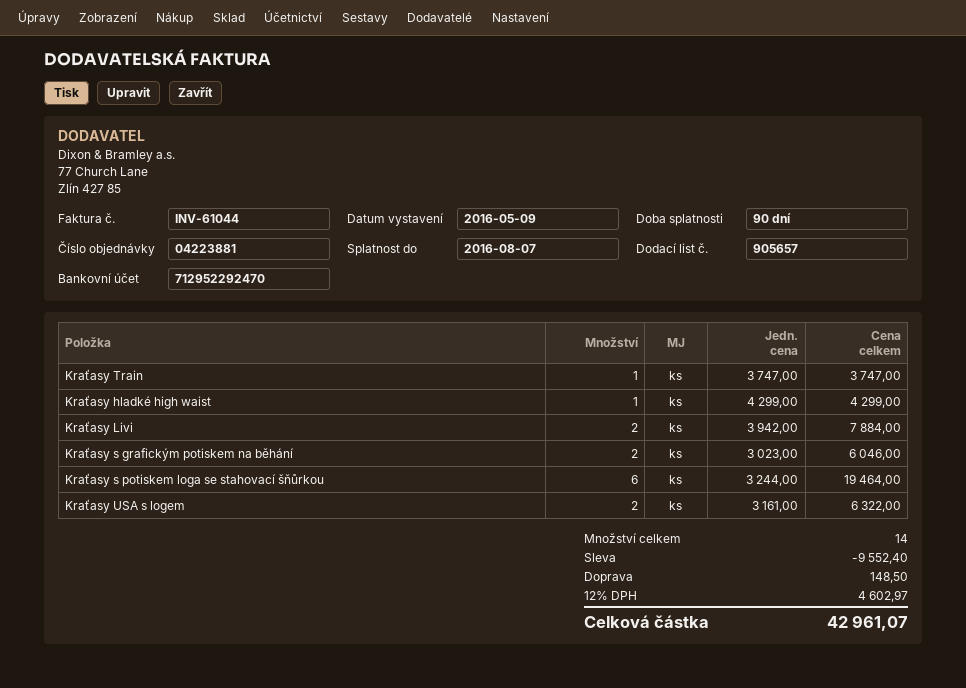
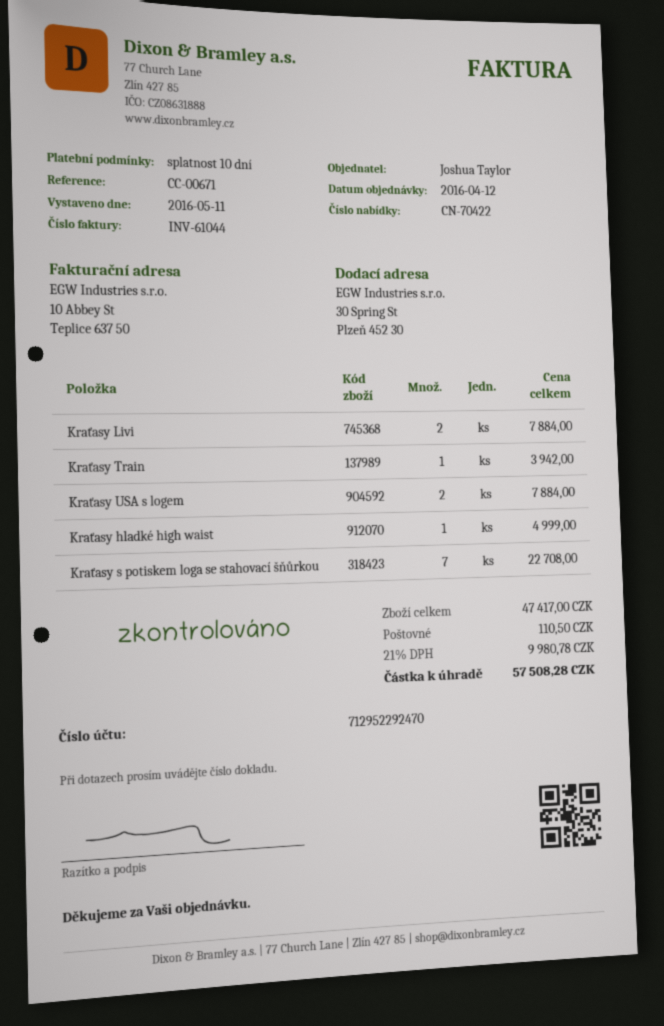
invoice date: 2016-05-09 -> 2016-05-11
payment terms: 90 days -> 10 days
Kraťasy Train: 1 for 3747.00 -> 1 for 3942.00
Kraťasy hladké high waist: 1 for 4299.00 -> 1 for 4999.00
Kraťasy s grafickým potiskem na běhání: 2 for 6046.00 -> none
Kraťasy s potiskem loga se stahovací šňůrkou: 6 for 19464.00 -> 7 for 22708.00
Kraťasy USA s logem: 2 for 6322.00 -> 2 for 7884.00
discount: 9552.40 -> none
shipping: 148.50 -> 110.50
tax: 12% = 4602.97 -> 21% = 9980.78
total: 42961.07 -> 57508.28

